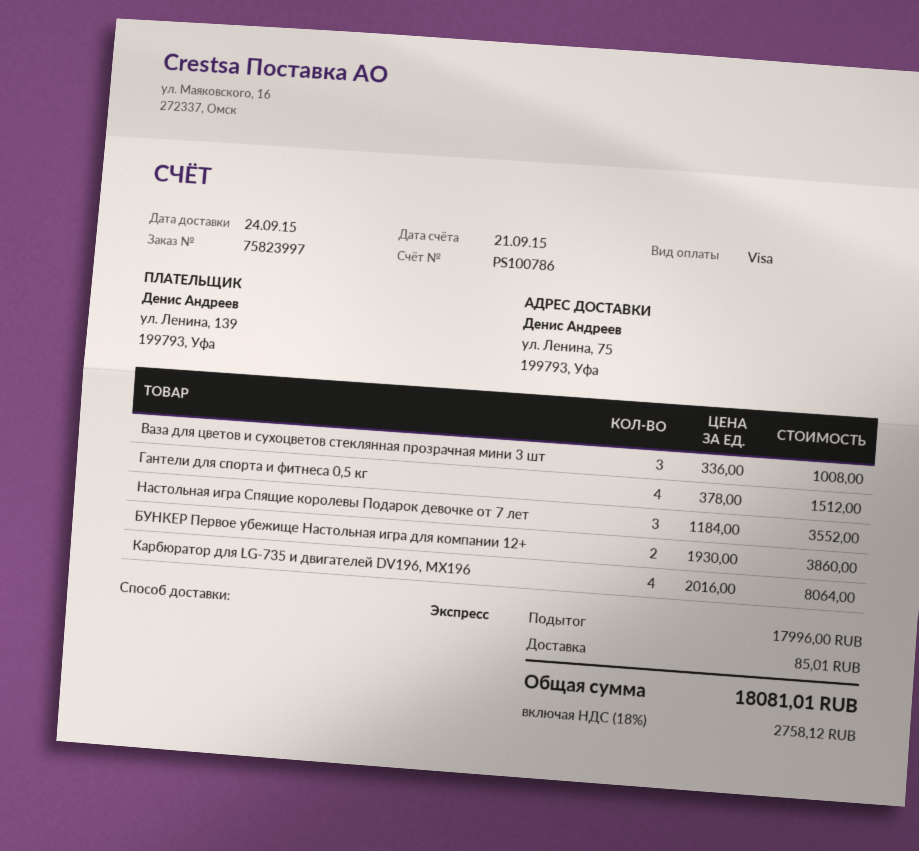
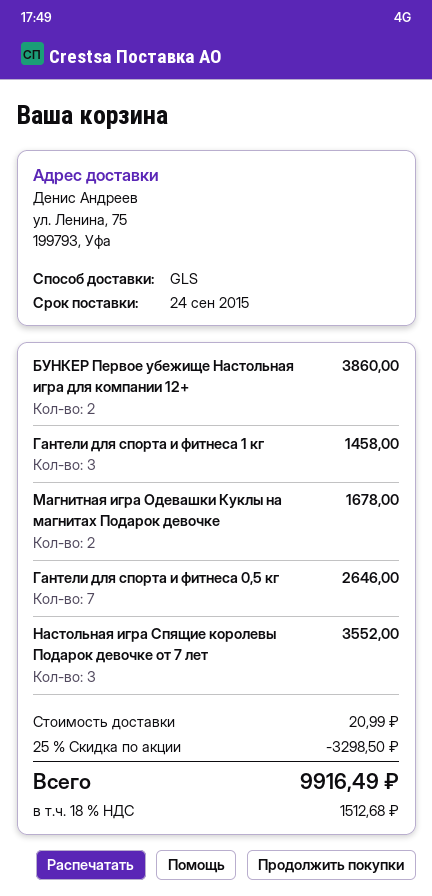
shipping method: express -> GLS
Ваза для цветов и сухоцветов стеклянная прозрачная мини 3 шт: 3 for 1008.00 -> none
Гантели для спорта и фитнеса 0,5 кг: 4 for 1512.00 -> 7 for 2646.00
Карбюратор для LG-735 и двигателей DV196, MX196: 4 for 8064.00 -> none
Гантели для спорта и фитнеса 1 кг: none -> 3 for 1458.00
Магнитная игра Одевашки Куклы на магнитах Подарок девочке: none -> 2 for 1678.00
discount: none -> 25% = 3298.50
shipping: 85.01 -> 20.99
tax: 18% = 2758.12 -> 18% = 1512.68
total: 18081.01 -> 9916.49

